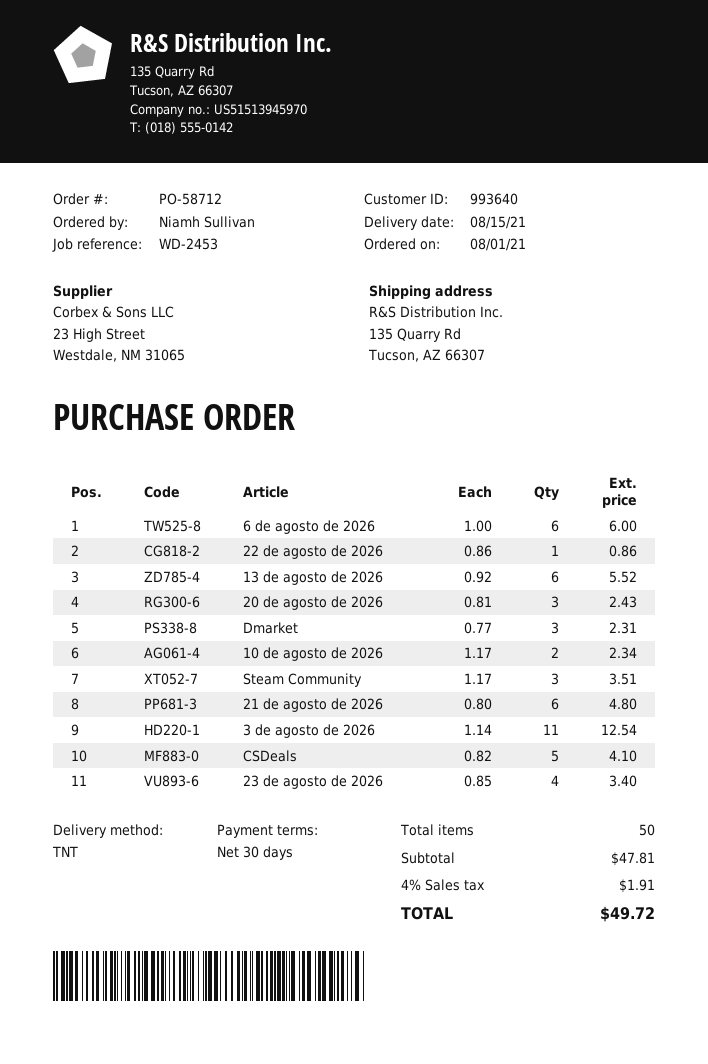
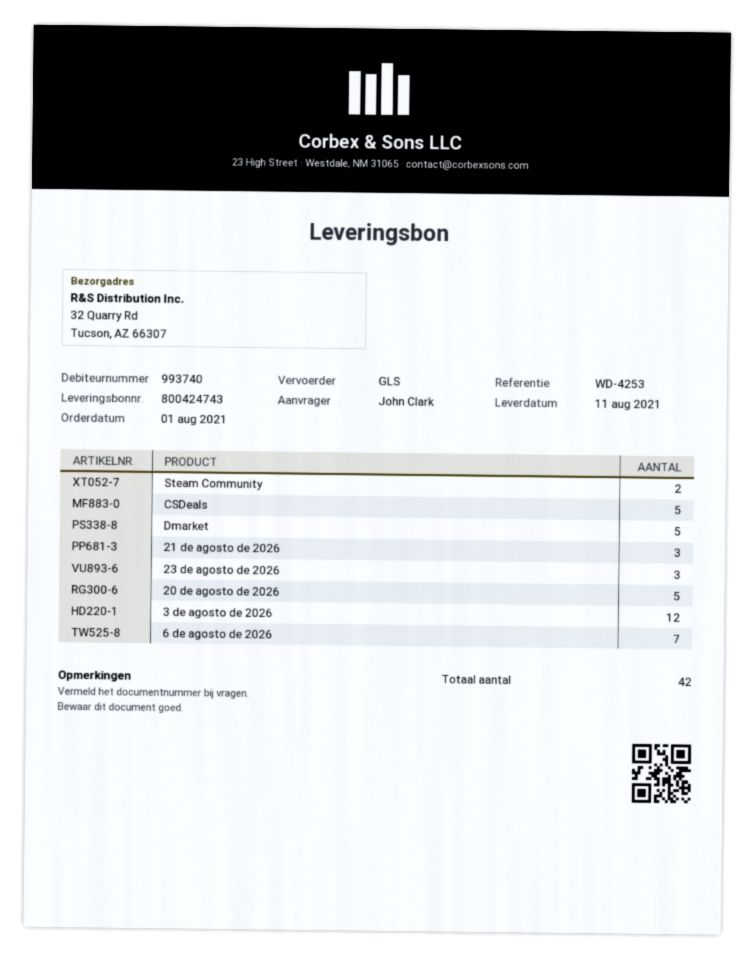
delivery date: 2021-08-15 -> 2021-08-11
customer number: 993640 -> 993740
reference: WD-2453 -> WD-4253
ordered by: Niamh Sullivan -> John Clark
shipping method: TNT -> GLS
ship to: 135 Quarry Rd, Tucson, AZ 66307 -> 32 Quarry Rd, Tucson, AZ 66307
6 de agosto de 2026: 6 -> 7
22 de agosto de 2026: 1 -> none
13 de agosto de 2026: 6 -> none
20 de agosto de 2026: 3 -> 5
Dmarket: 3 -> 5
10 de agosto de 2026: 2 -> none
Steam Community: 3 -> 2
21 de agosto de 2026: 6 -> 3
3 de agosto de 2026: 11 -> 12
23 de agosto de 2026: 4 -> 3
total quantity: 50 -> 42

